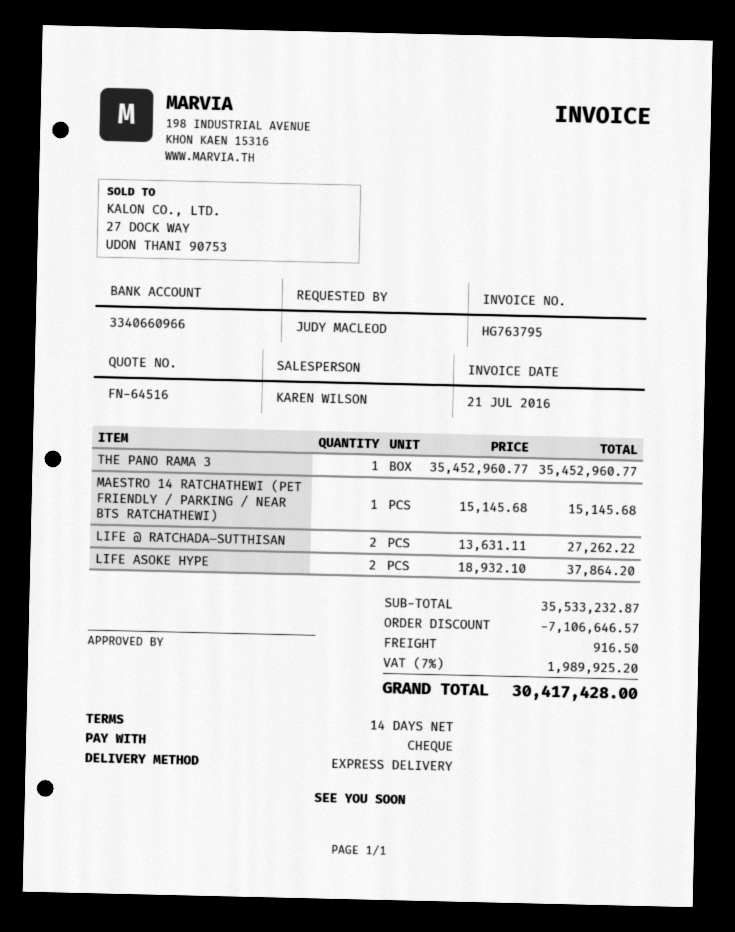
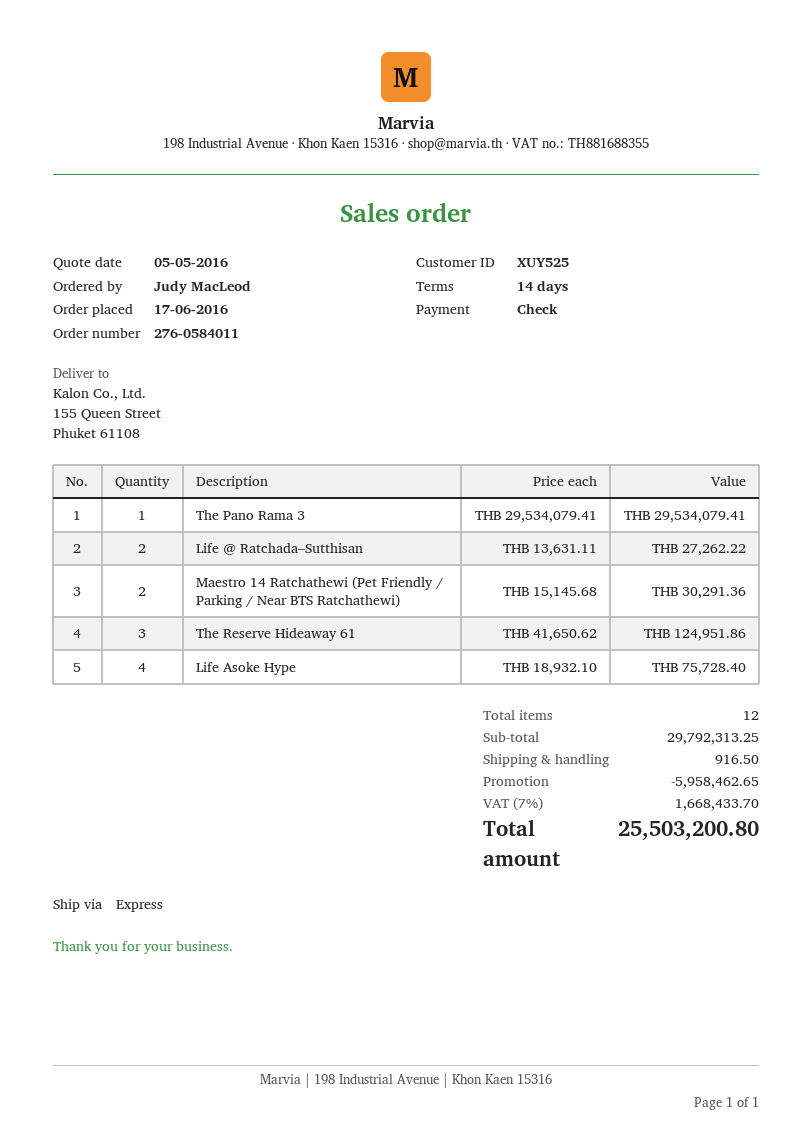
THE PANO RAMA 3: 1 x 35452960.77 = 35452960.77 -> 1 x 29534079.41 = 29534079.41
MAESTRO 14 RATCHATHEWI (PET FRIENDLY / PARKING / NEAR BTS RATCHATHEWI): 1 x 15145.68 = 15145.68 -> 2 x 15145.68 = 30291.36
LIFE ASOKE HYPE: 2 x 18932.10 = 37864.20 -> 4 x 18932.10 = 75728.40
The Reserve Hideaway 61: none -> 3 x 41650.62 = 124951.86
subtotal: 35533232.87 -> 29792313.25
discount: 7106646.57 -> 5958462.65
tax: 7% = 1989925.20 -> 7% = 1668433.70
total: 30417428.00 -> 25503200.80

